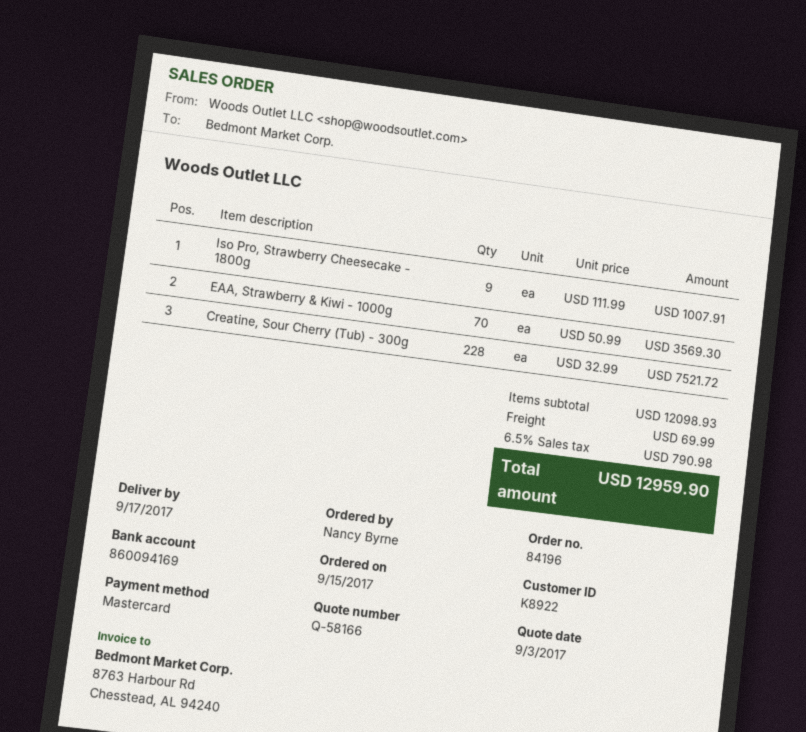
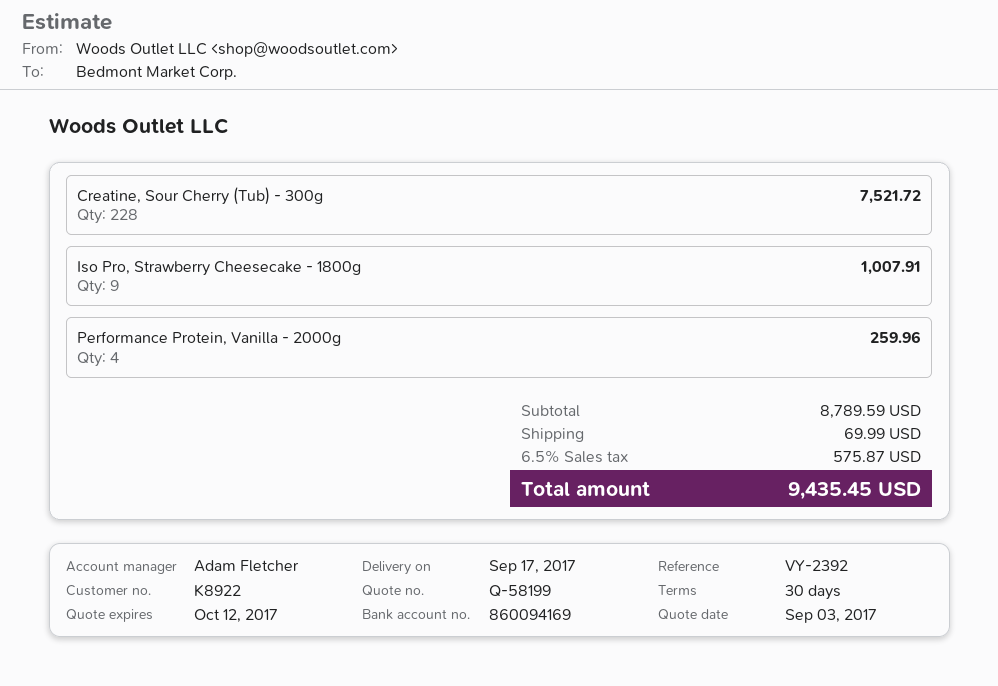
quote number: Q-58166 -> Q-58199
EAA, Strawberry & Kiwi - 1000g: 70 for 3569.30 -> none
Performance Protein, Vanilla - 2000g: none -> 4 for 259.96
subtotal: 12098.93 -> 8789.59
tax: 6.5% = 790.98 -> 6.5% = 575.87
total: 12959.90 -> 9435.45

